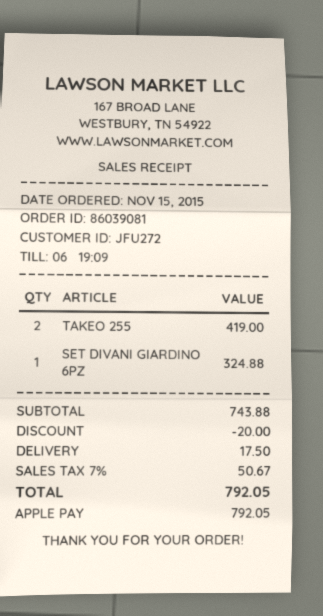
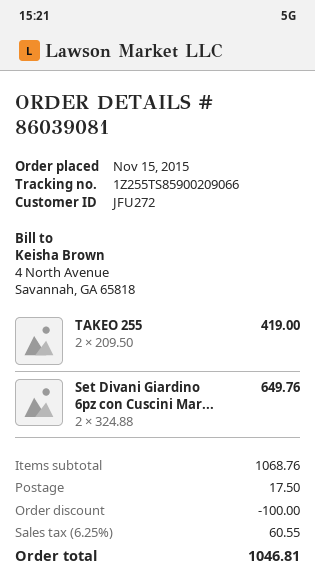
SET DIVANI GIARDINO 6PZ: 1 for 324.88 -> 2 for 649.76
subtotal: 743.88 -> 1068.76
discount: 20.00 -> 100.00
tax: 7% = 50.67 -> 6.25% = 60.55
total: 792.05 -> 1046.81

